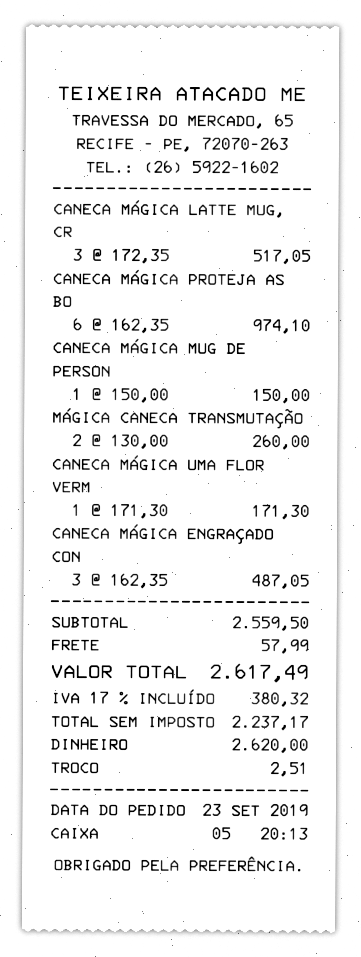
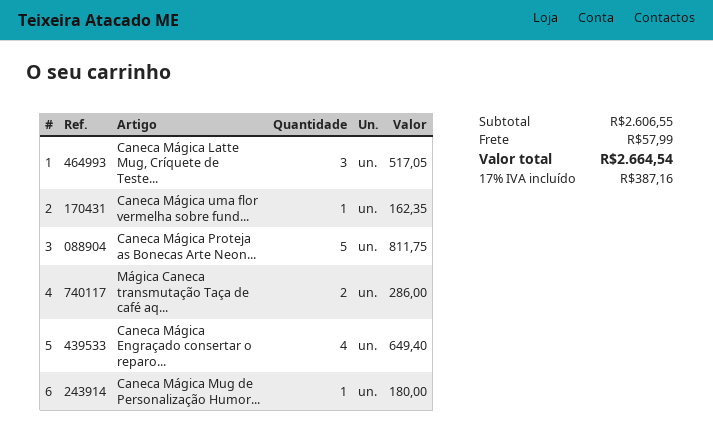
CANECA MÁGICA PROTEJA AS BO: 6 for 974.10 -> 5 for 811.75
CANECA MÁGICA MUG DE PERSON: 1 for 150.00 -> 1 for 180.00
MÁGICA CANECA TRANSMUTAÇÃO: 2 for 260.00 -> 2 for 286.00
CANECA MÁGICA UMA FLOR VERM: 1 for 171.30 -> 1 for 162.35
CANECA MÁGICA ENGRAÇADO CON: 3 for 487.05 -> 4 for 649.40
subtotal: 2559.50 -> 2606.55
tax: 17% = 380.32 -> 17% = 387.16
total: 2617.49 -> 2664.54

